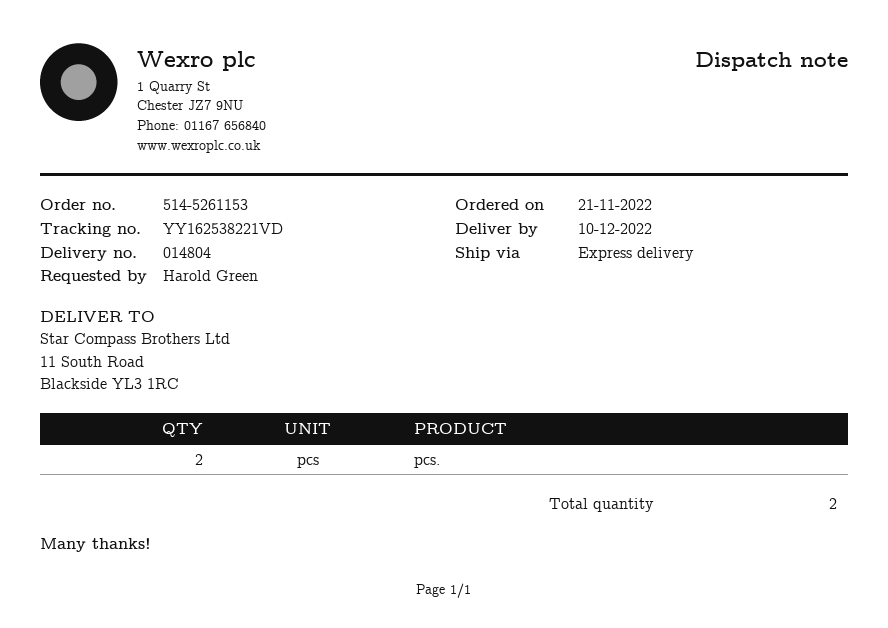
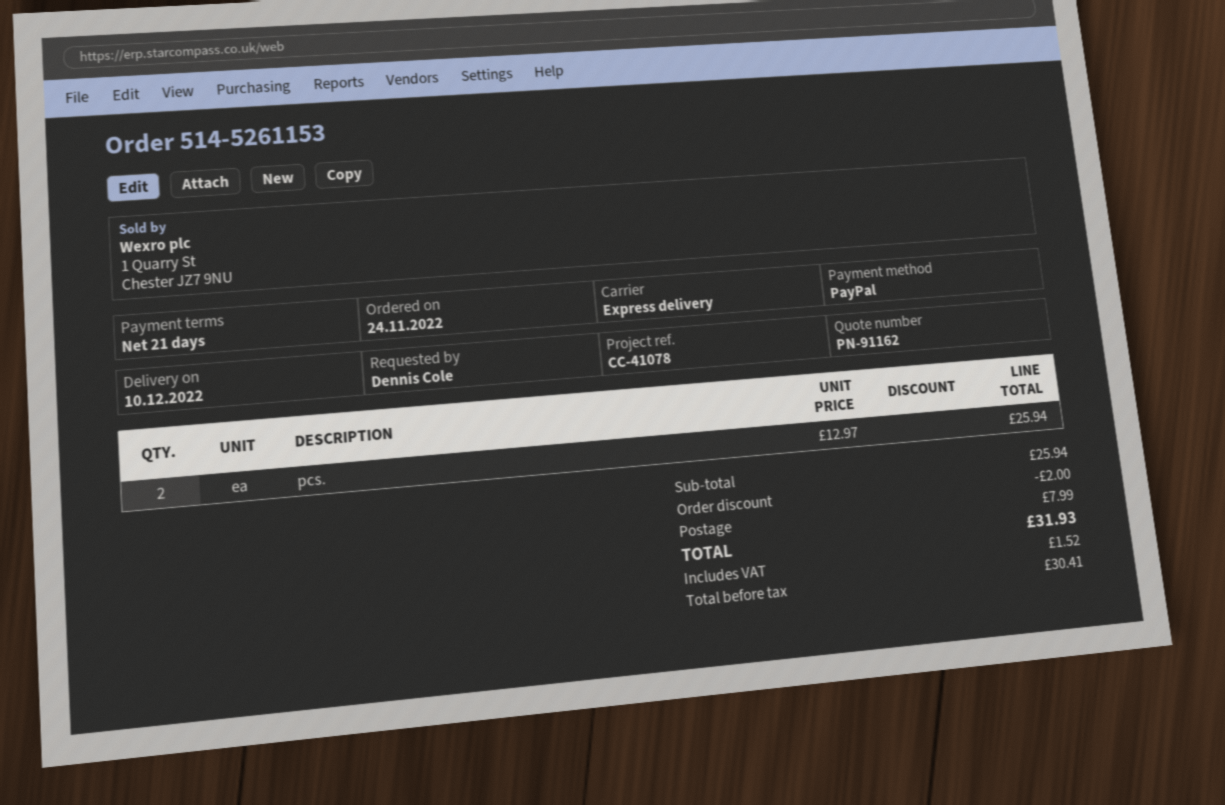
order date: 2022-11-21 -> 2022-11-24
ordered by: Harold Green -> Dennis Cole

